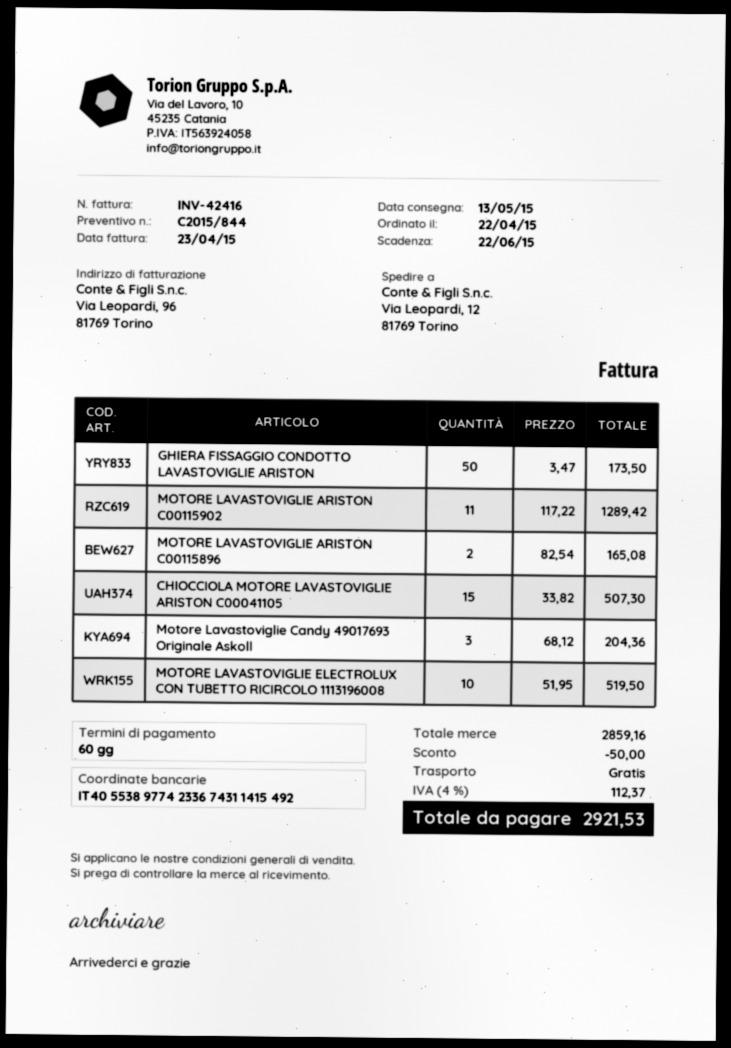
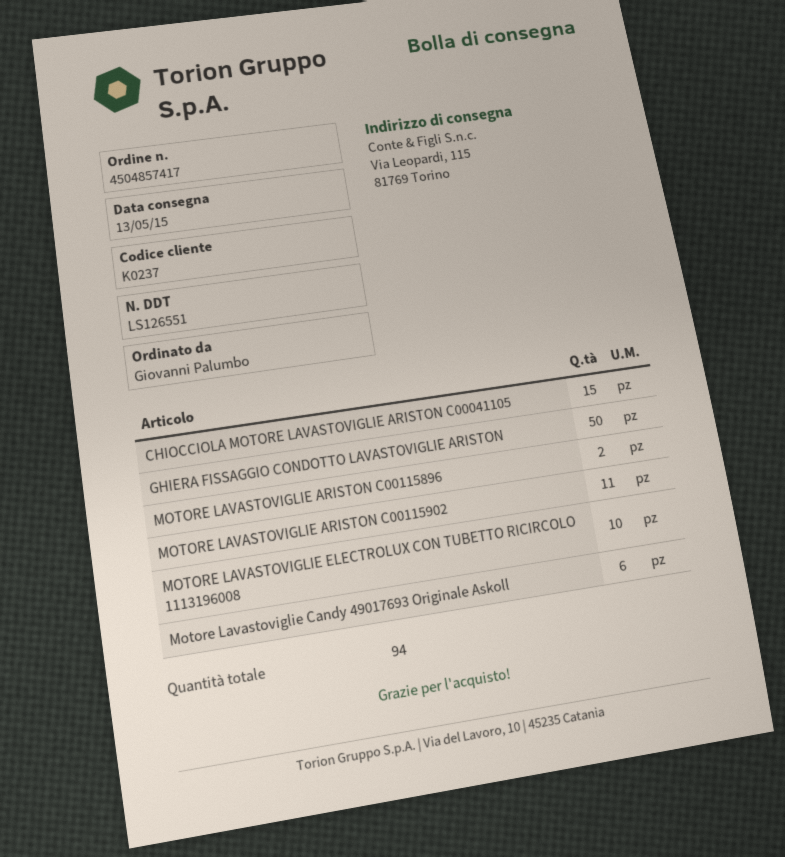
ship to: Via Leopardi, 12, 81769 Torino -> Via Leopardi, 115, 81769 Torino
Motore Lavastoviglie Candy 49017693 Originale Askoll: 3 -> 6

